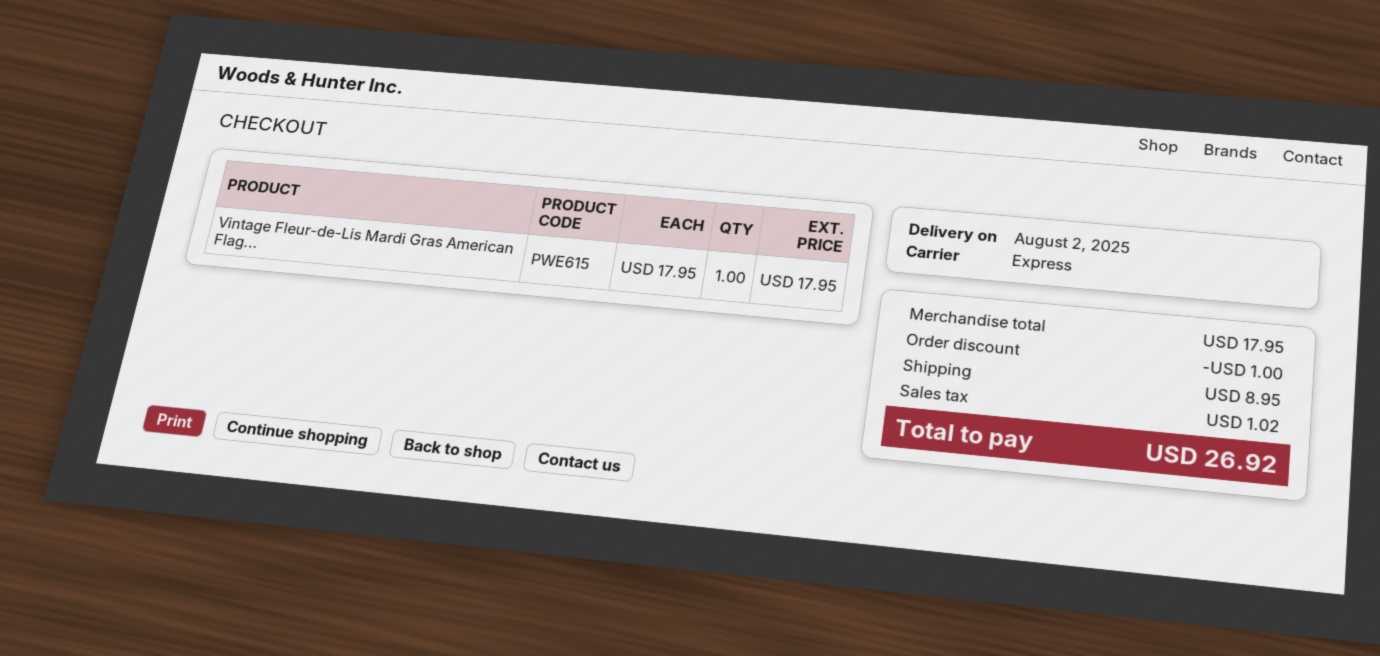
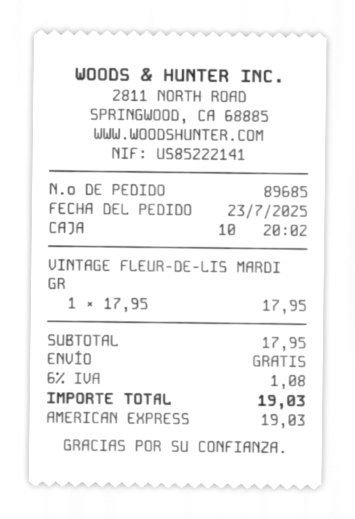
discount: 1.00 -> none
shipping: 8.95 -> 0.00
tax: 1.02 -> 1.08
total: 26.92 -> 19.03

